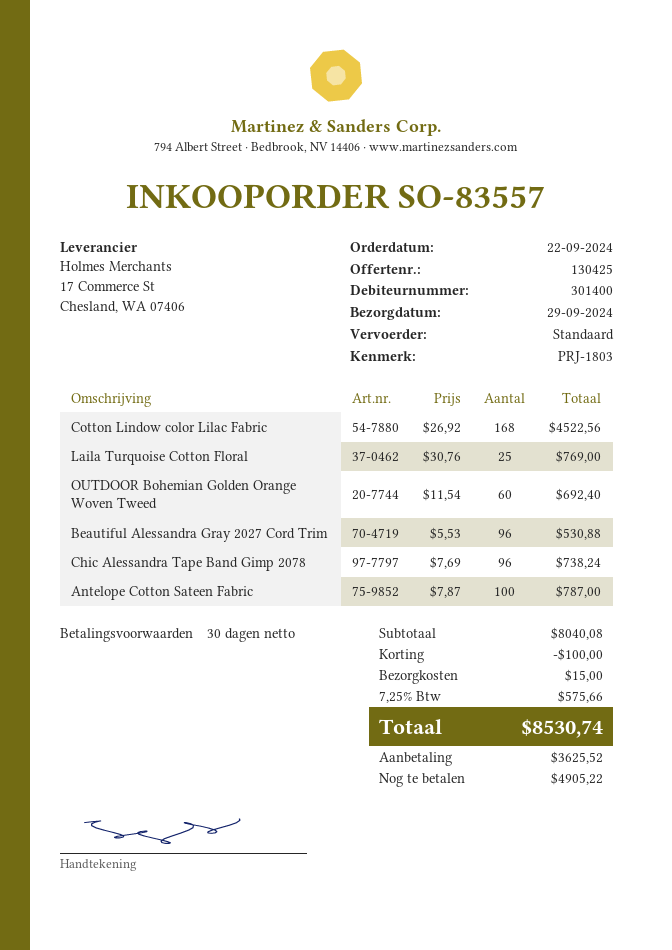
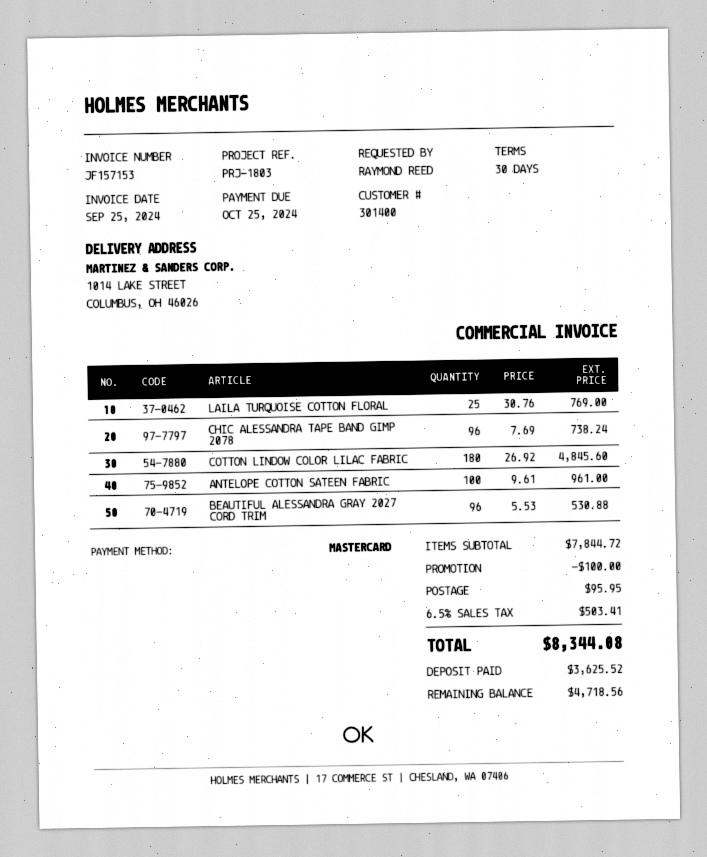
Cotton Lindow color Lilac Fabric: 168 x 26.92 = 4522.56 -> 180 x 26.92 = 4845.60
OUTDOOR Bohemian Golden Orange Woven Tweed: 60 x 11.54 = 692.40 -> none
Antelope Cotton Sateen Fabric: 100 x 7.87 = 787.00 -> 100 x 9.61 = 961.00
subtotal: 8040.08 -> 7844.72
shipping: 15.00 -> 95.95
tax: 7.25% = 575.66 -> 6.5% = 503.41
total: 8530.74 -> 8344.08
balance: 4905.22 -> 4718.56

